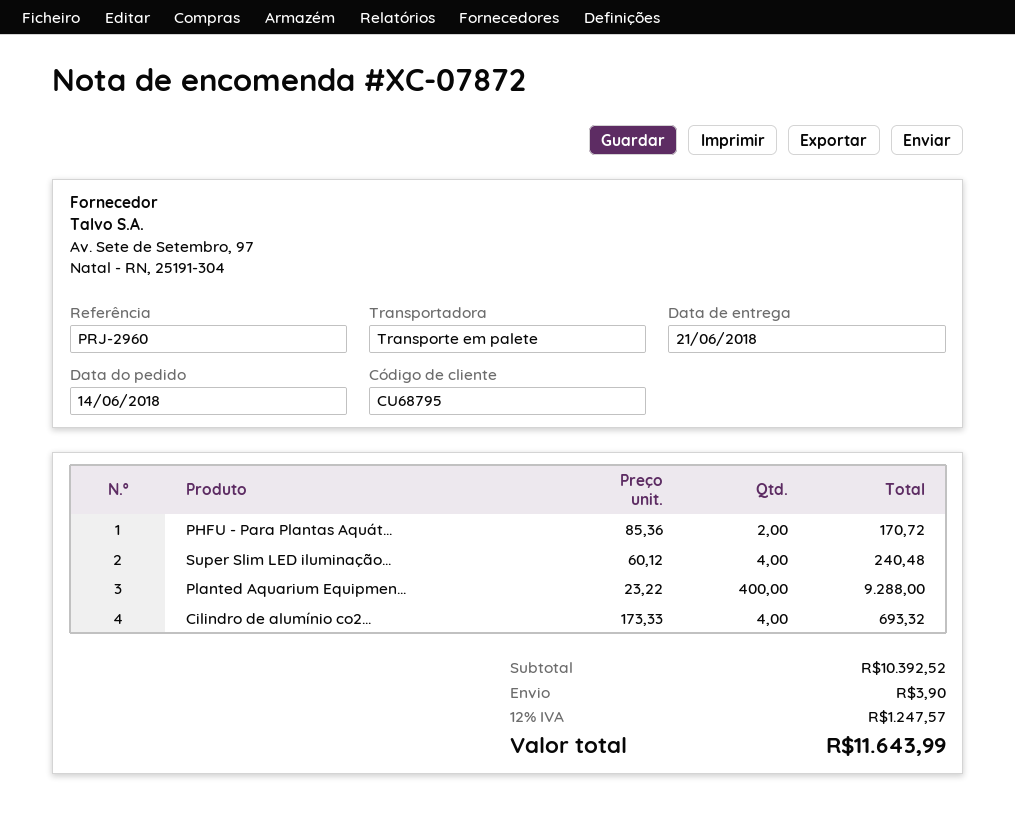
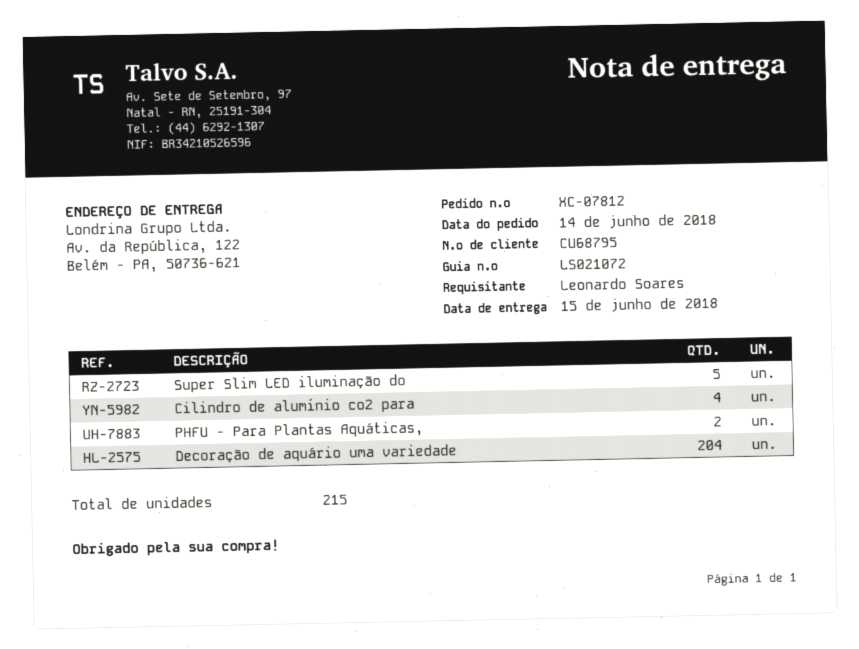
order number: XC-07872 -> XC-07812
delivery date: 2018-06-21 -> 2018-06-15
Super Slim LED iluminação...: 4 -> 5
Planted Aquarium Equipmen...: 400 -> none
Decoração de aquário uma variedade: none -> 204

